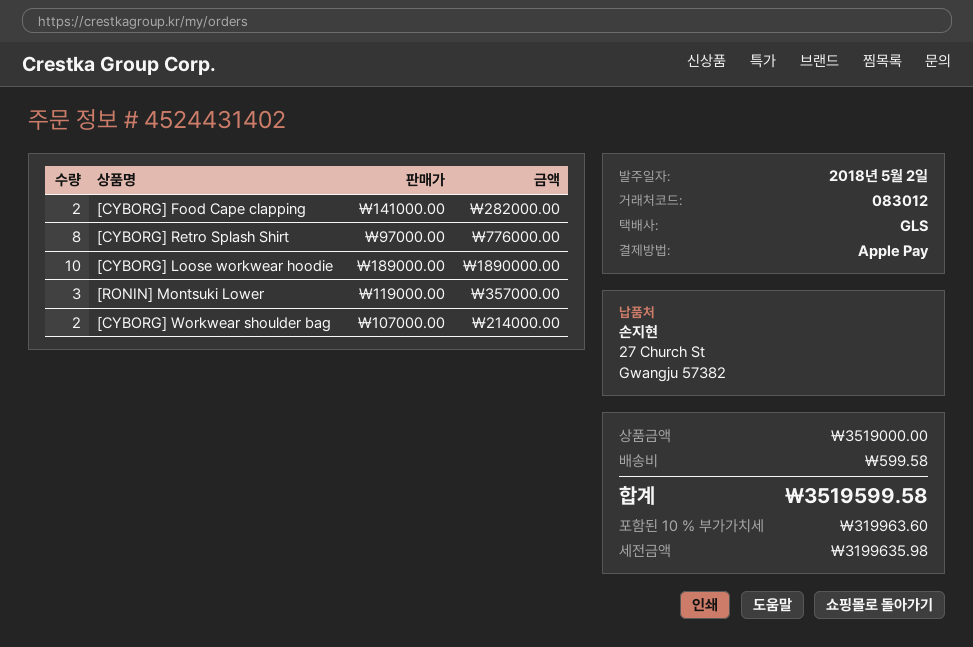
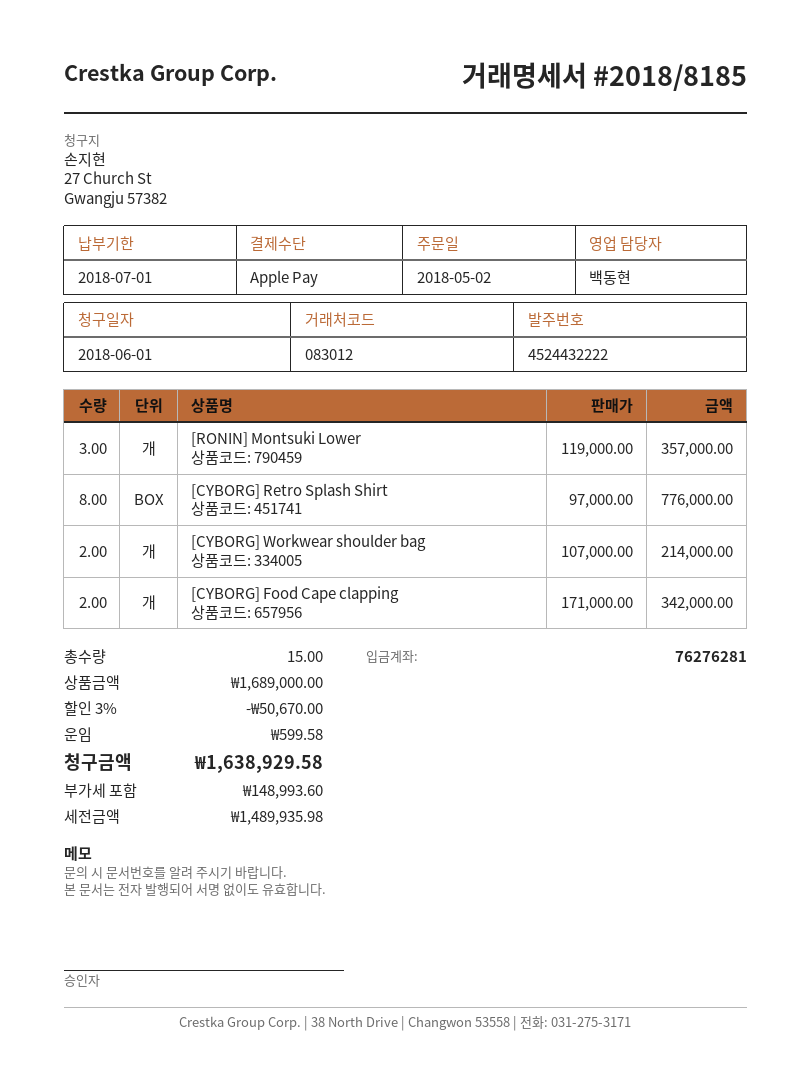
order number: 4524431402 -> 4524432222
[CYBORG] Food Cape clapping: 2 x 141000.00 = 282000.00 -> 2 x 171000.00 = 342000.00
[CYBORG] Loose workwear hoodie: 10 x 189000.00 = 1890000.00 -> none
subtotal: 3519000.00 -> 1689000.00
discount: none -> 3% = 50670.00
net: 3199635.98 -> 1489935.98
tax: 319963.60 -> 148993.60
total: 3519599.58 -> 1638929.58

